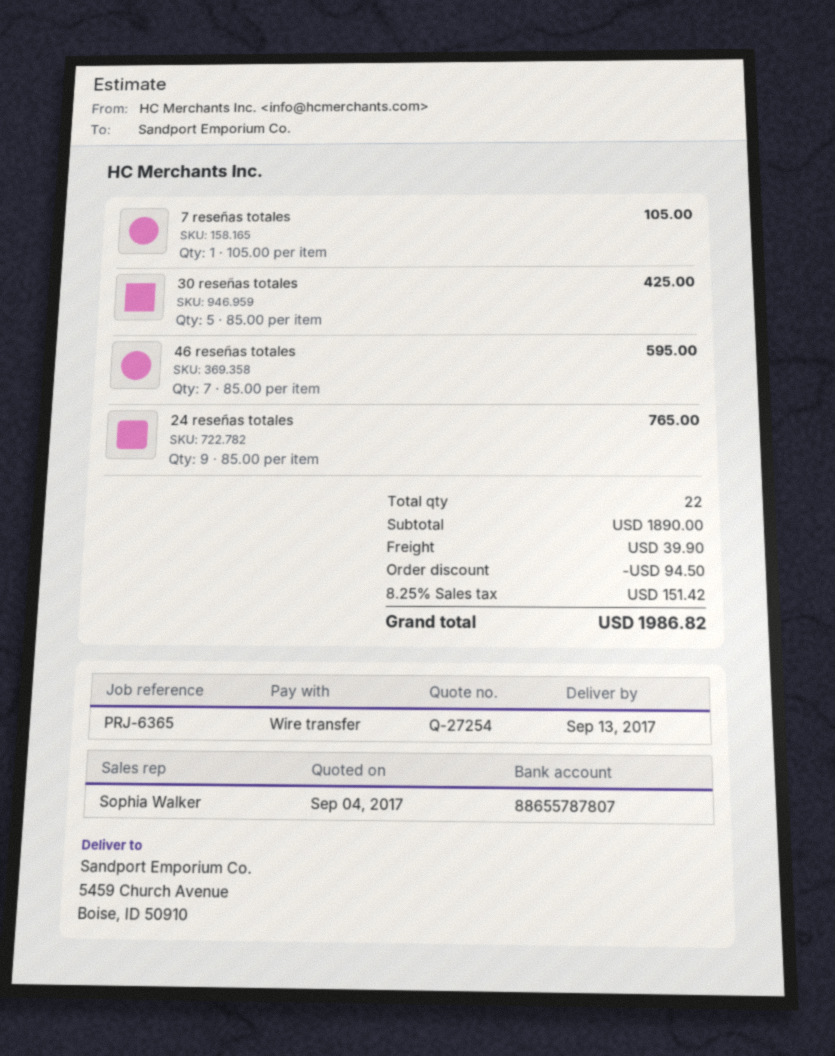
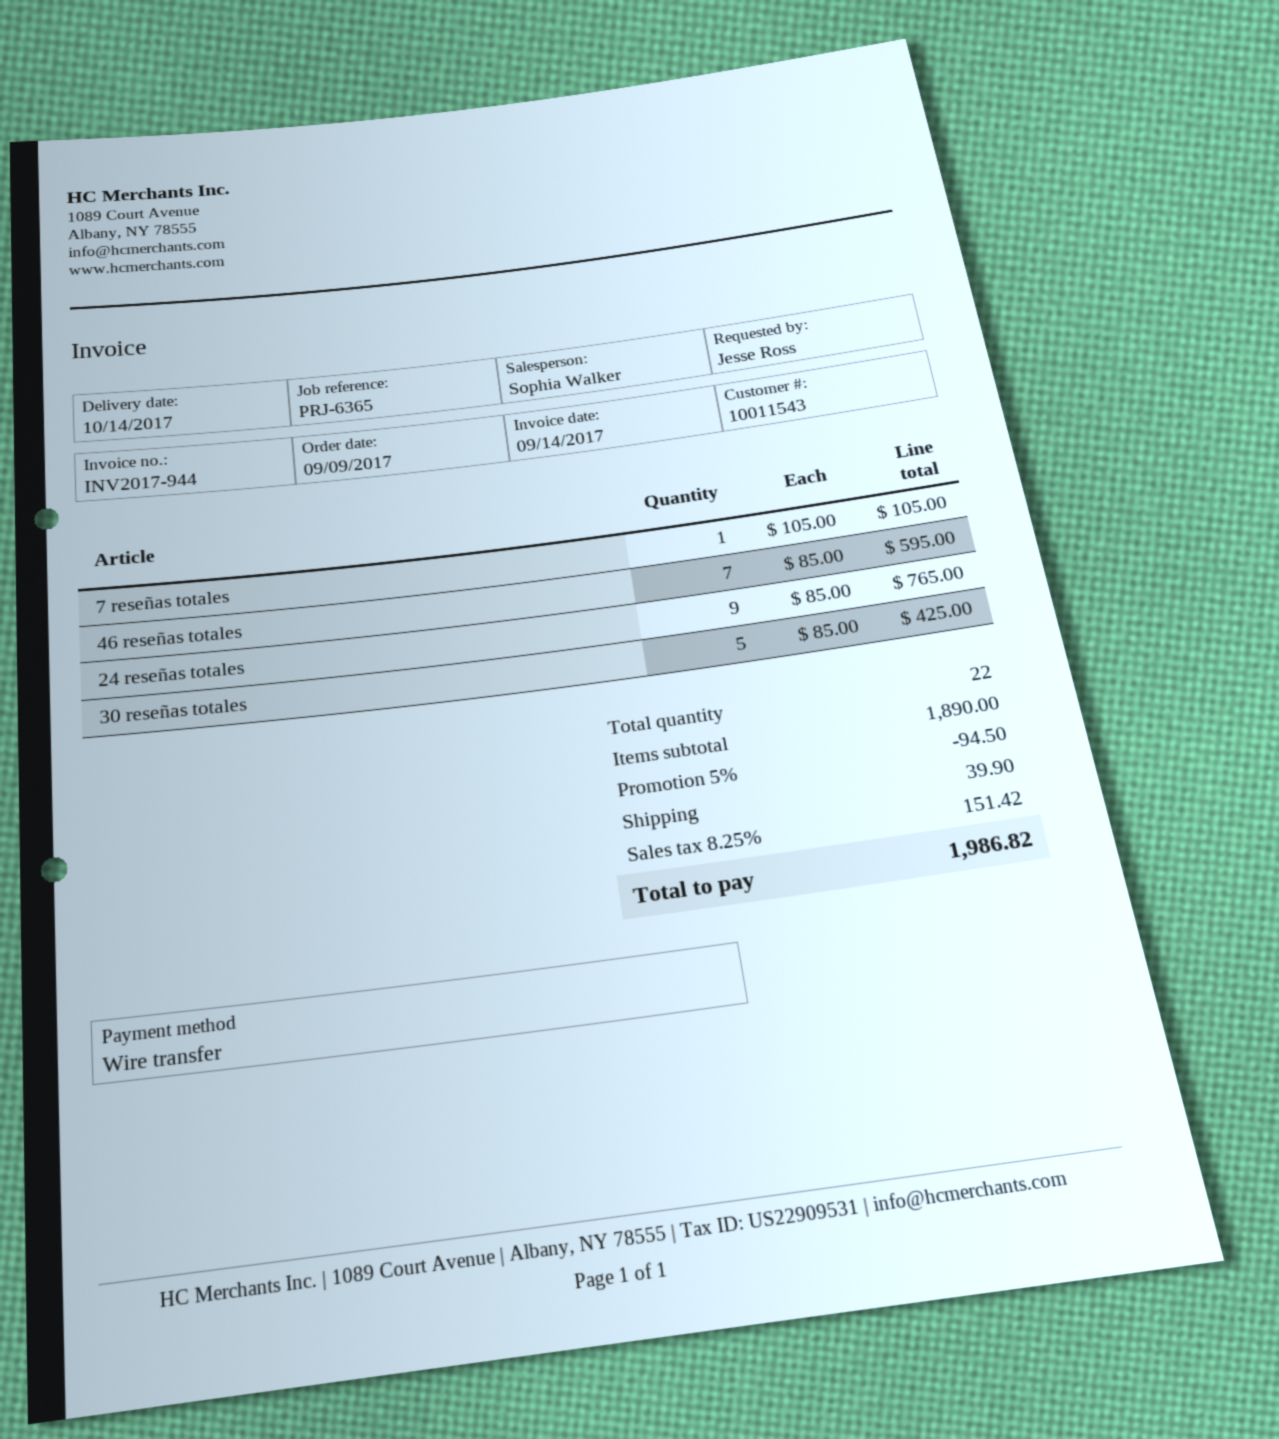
delivery date: 2017-09-13 -> 2017-10-14

